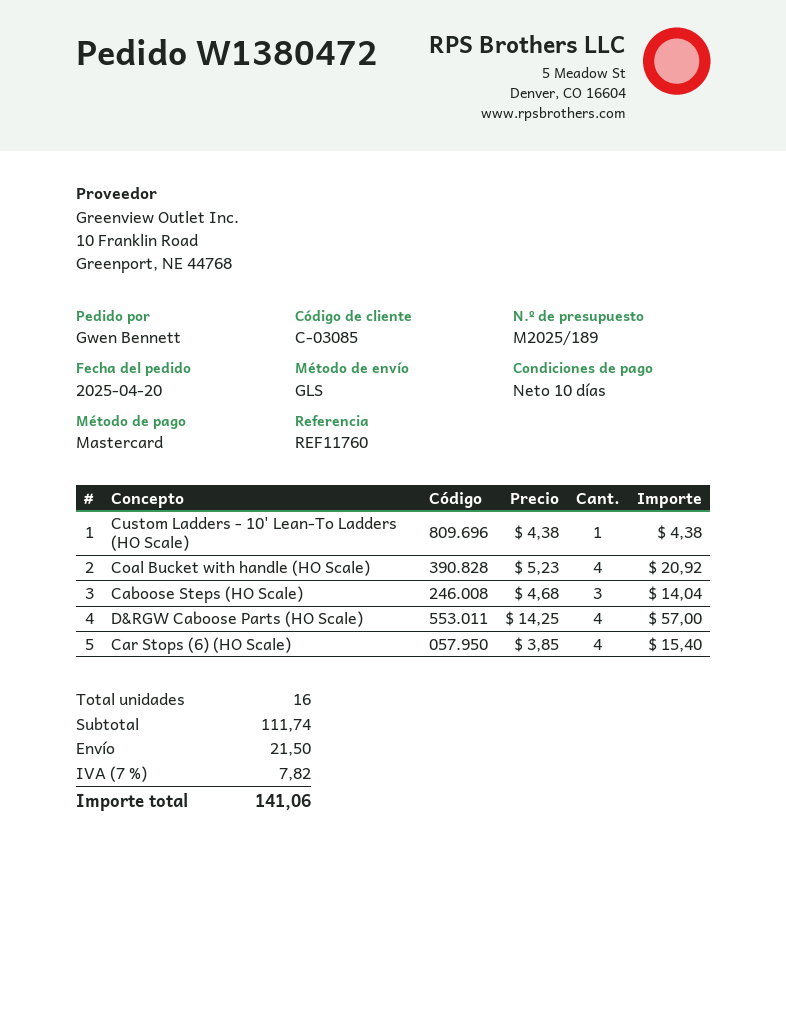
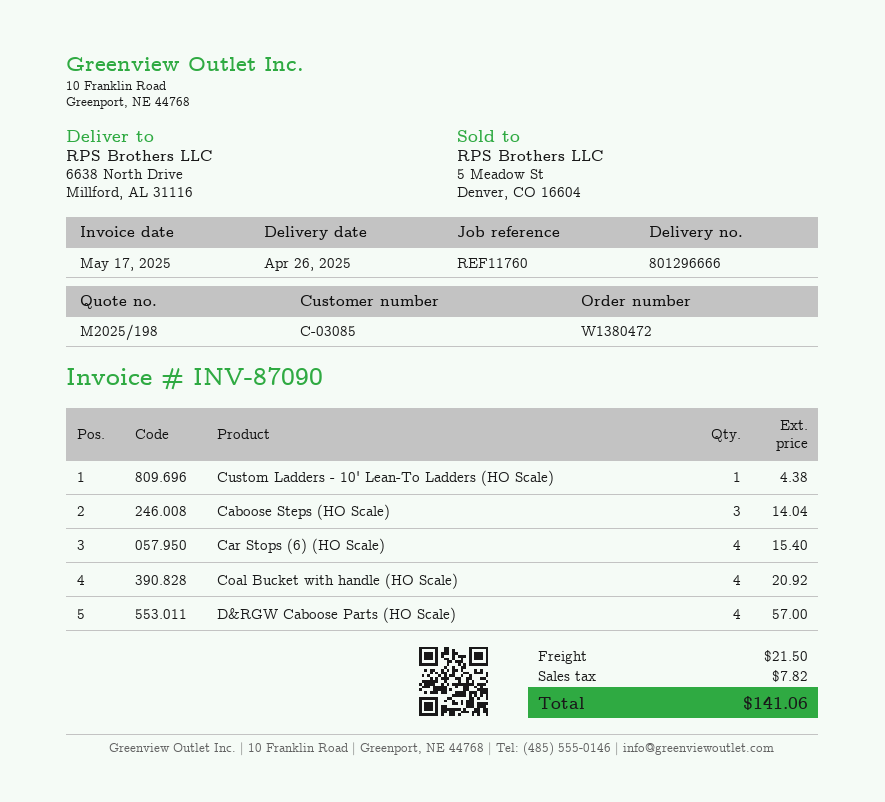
quote number: M2025/189 -> M2025/198

